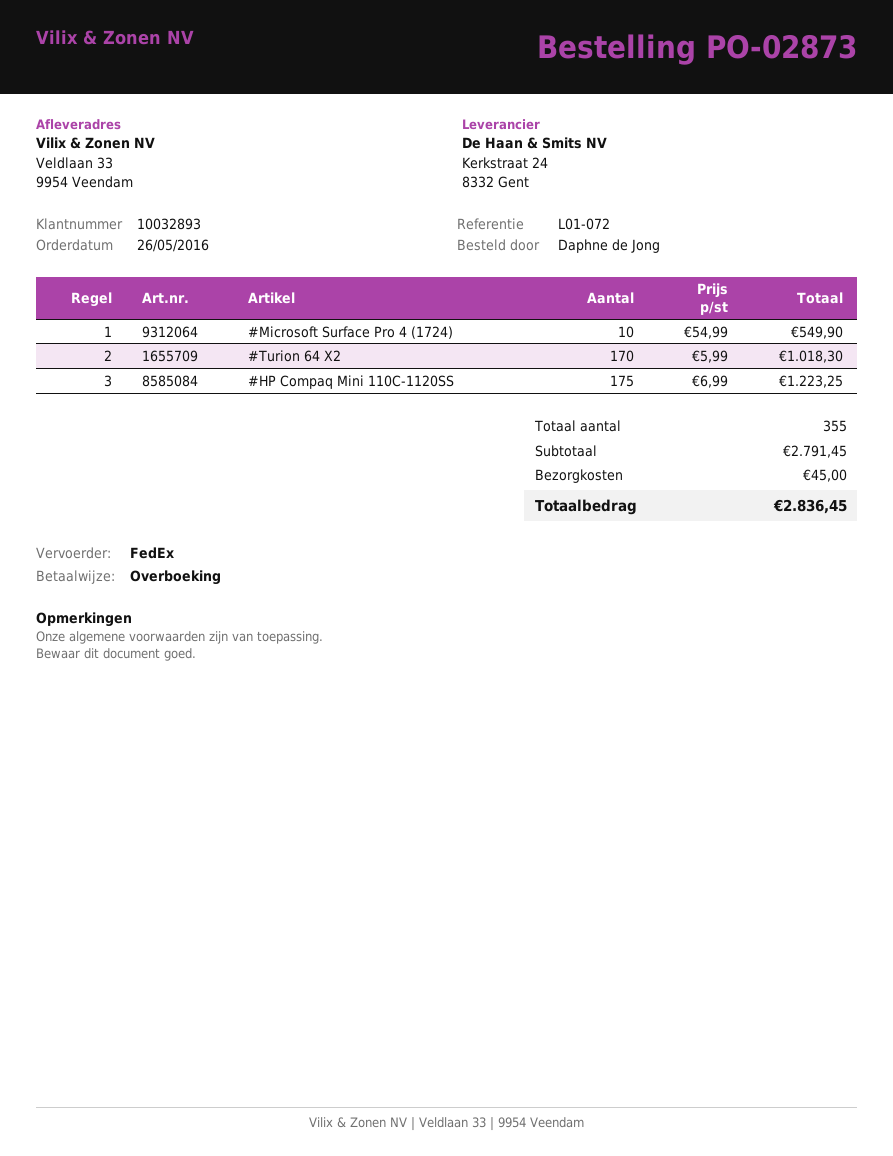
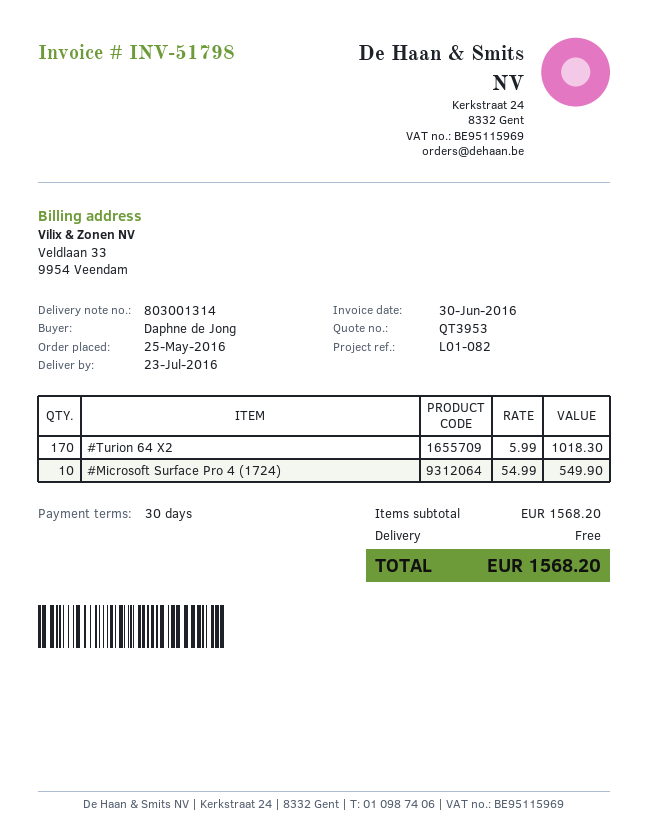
order date: 2016-05-26 -> 2016-05-25
reference: L01-072 -> L01-082
#HP Compaq Mini 110C-1120SS: 175 x 6.99 = 1223.25 -> none
subtotal: 2791.45 -> 1568.20
shipping: 45.00 -> 0.00
total: 2836.45 -> 1568.20

